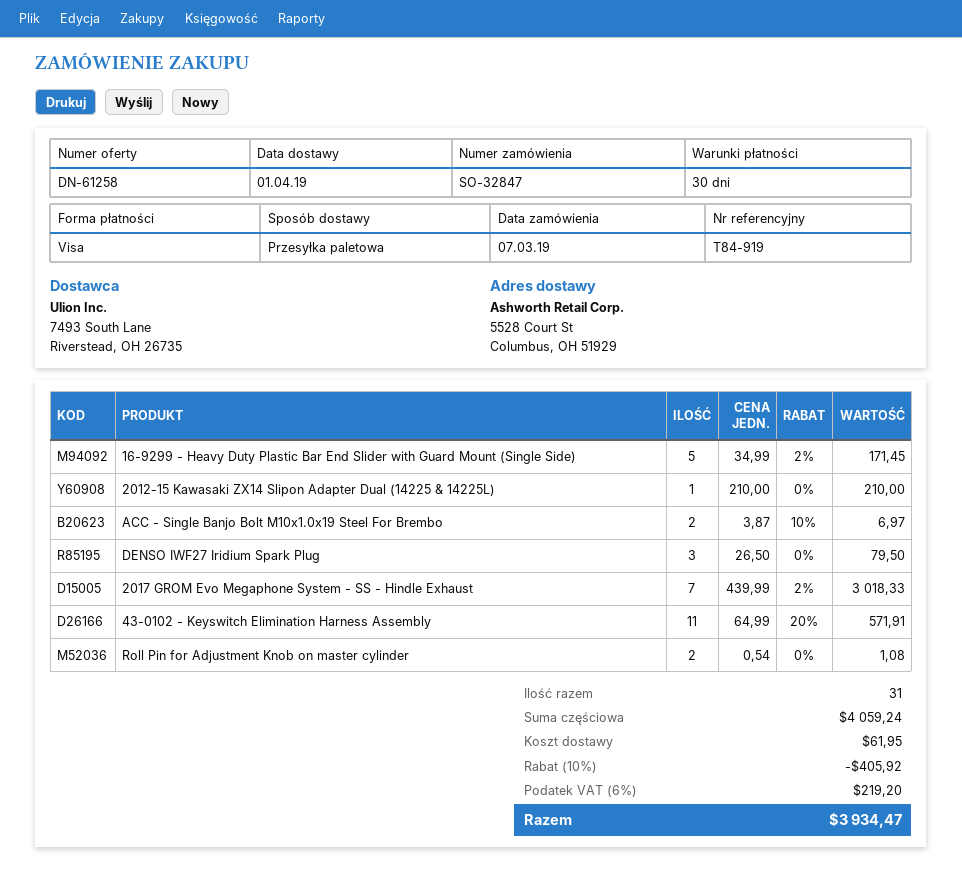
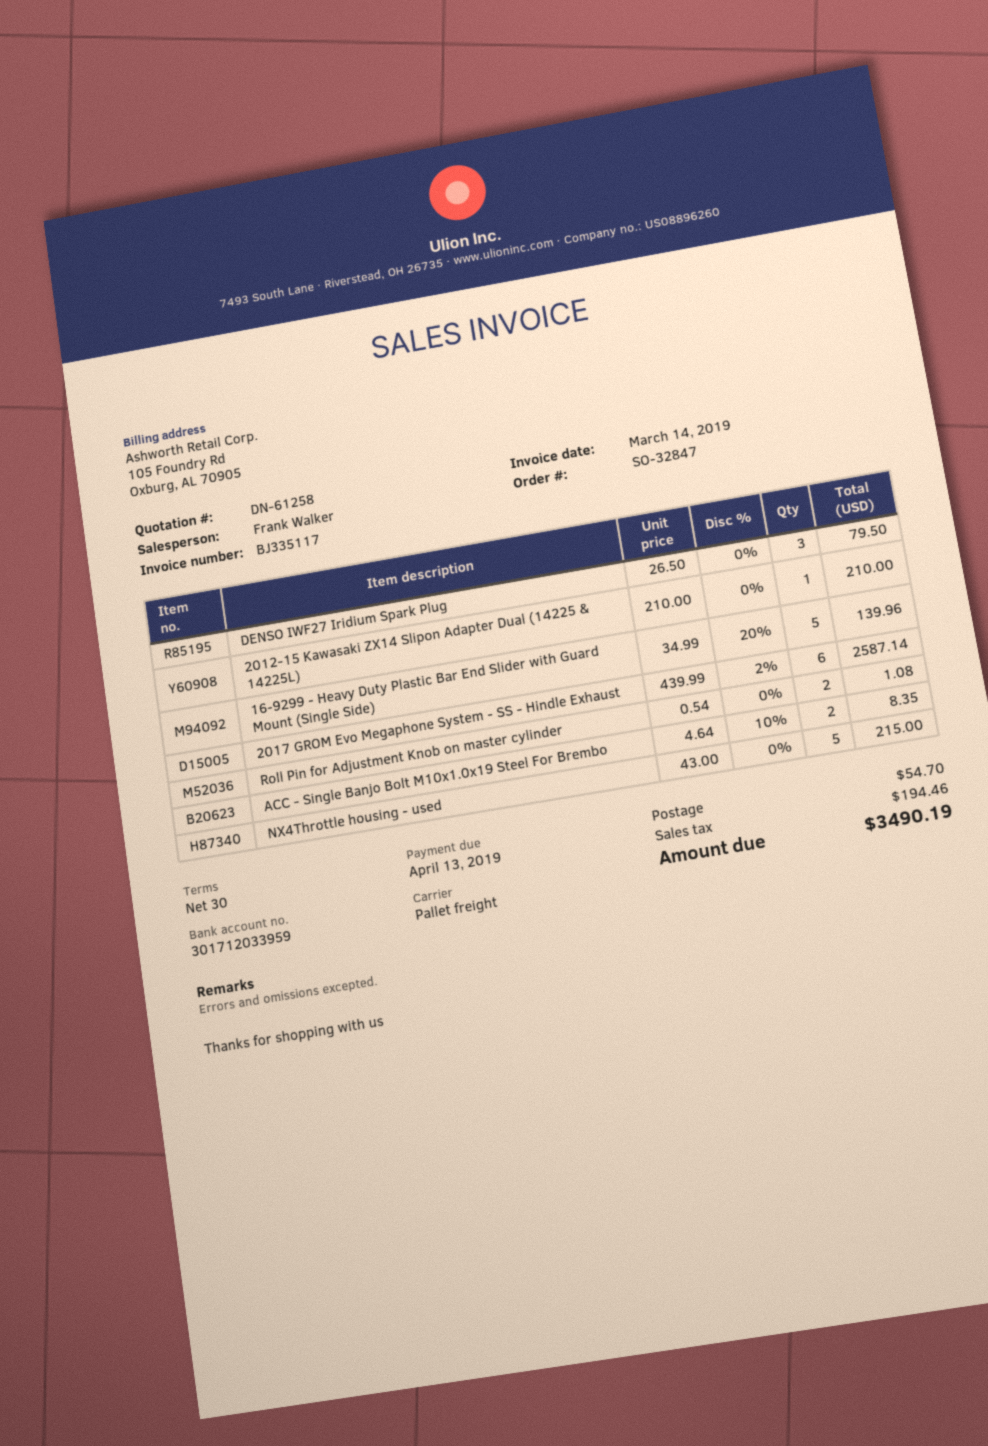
16-9299 - Heavy Duty Plastic Bar End Slider with Guard Mount (Single Side): 5 x 34.99 - 2% = 171.45 -> 5 x 34.99 - 20% = 139.96
ACC - Single Banjo Bolt M10x1.0x19 Steel For Brembo: 2 x 3.87 - 10% = 6.97 -> 2 x 4.64 - 10% = 8.35
2017 GROM Evo Megaphone System - SS - Hindle Exhaust: 7 x 439.99 - 2% = 3018.33 -> 6 x 439.99 - 2% = 2587.14
43-0102 - Keyswitch Elimination Harness Assembly: 11 x 64.99 - 20% = 571.91 -> none
NX4Throttle housing - used: none -> 5 x 43.00 = 215.00
discount: 10% = 405.92 -> none
shipping: 61.95 -> 54.70
tax: 219.20 -> 194.46
total: 3934.47 -> 3490.19

